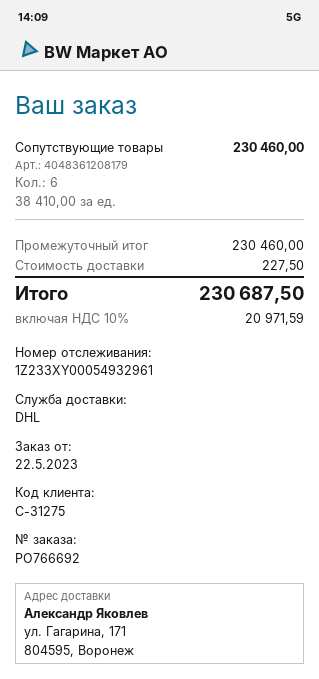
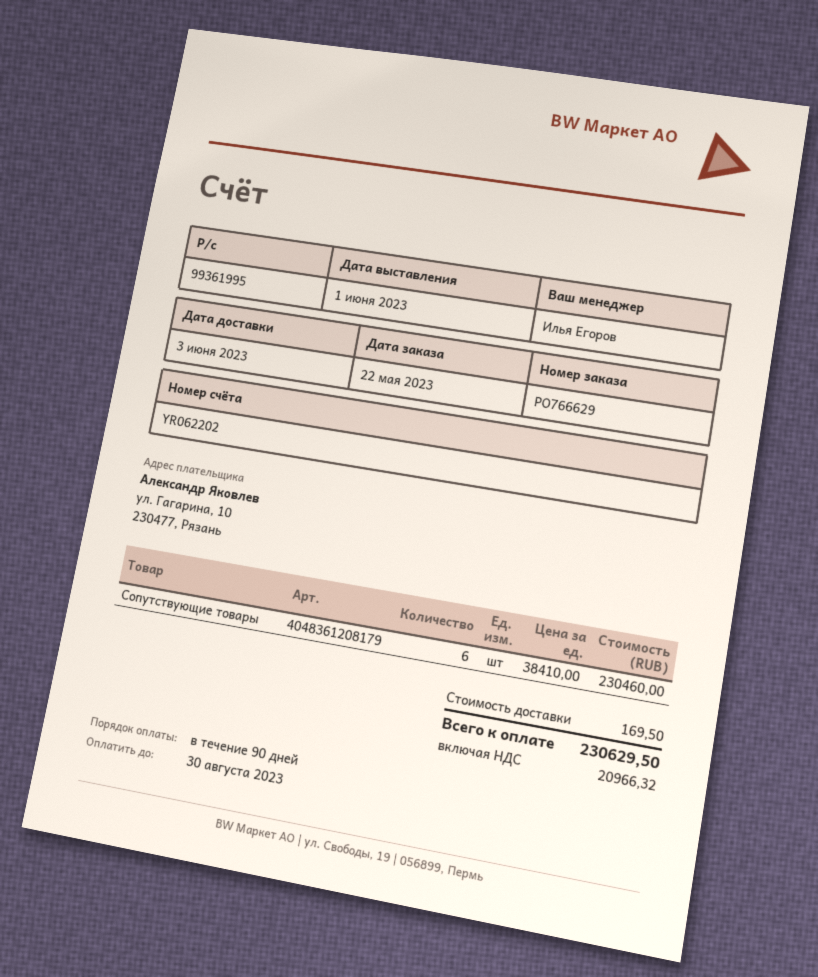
order number: PO766692 -> PO766629
shipping: 227.50 -> 169.50
tax: 20971.59 -> 20966.32
total: 230687.50 -> 230629.50

